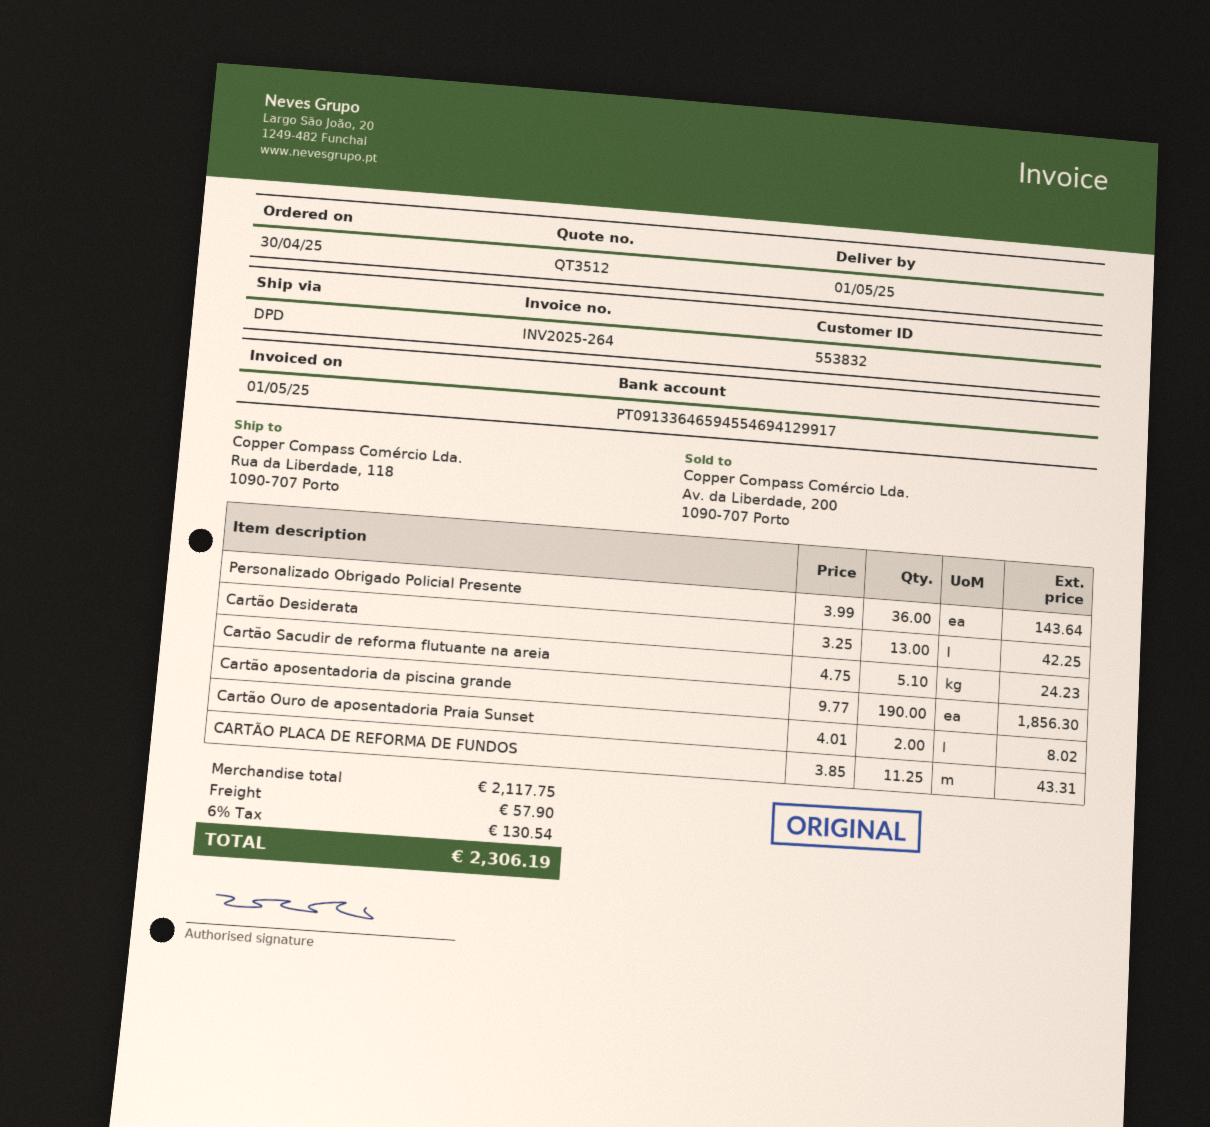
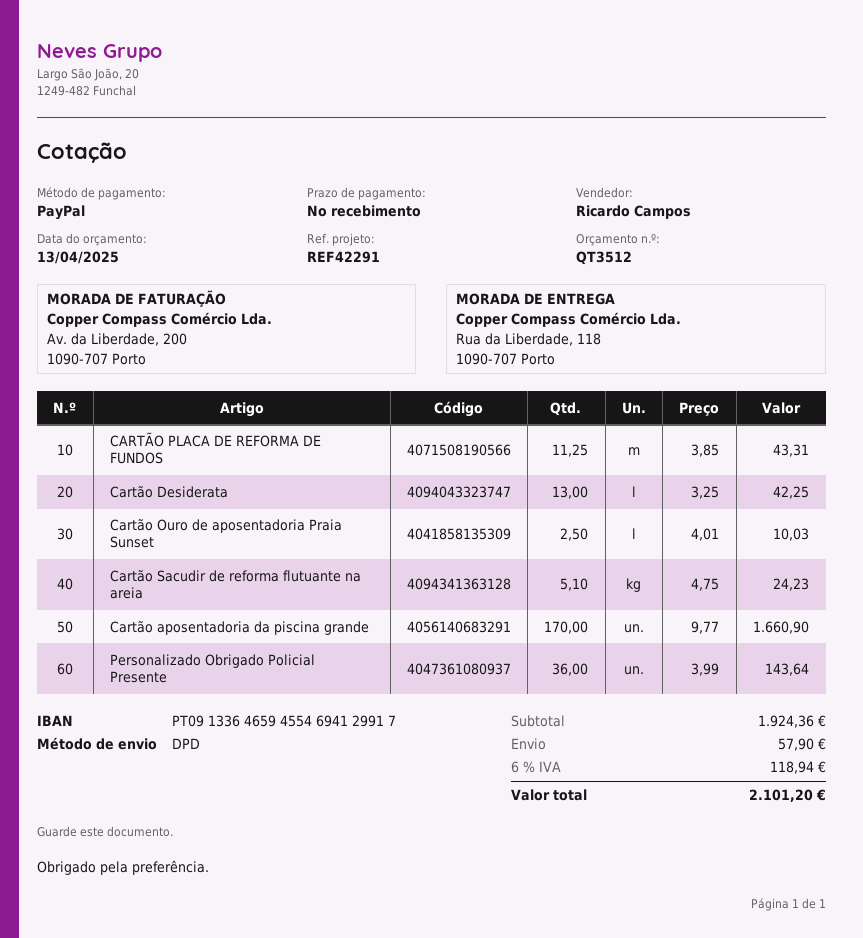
Cartão aposentadoria da piscina grande: 190 x 9.77 = 1856.30 -> 170 x 9.77 = 1660.90
Cartão Ouro de aposentadoria Praia Sunset: 2 x 4.01 = 8.02 -> 2.5 x 4.01 = 10.03
subtotal: 2117.75 -> 1924.36
tax: 6% = 130.54 -> 6% = 118.94
total: 2306.19 -> 2101.20

